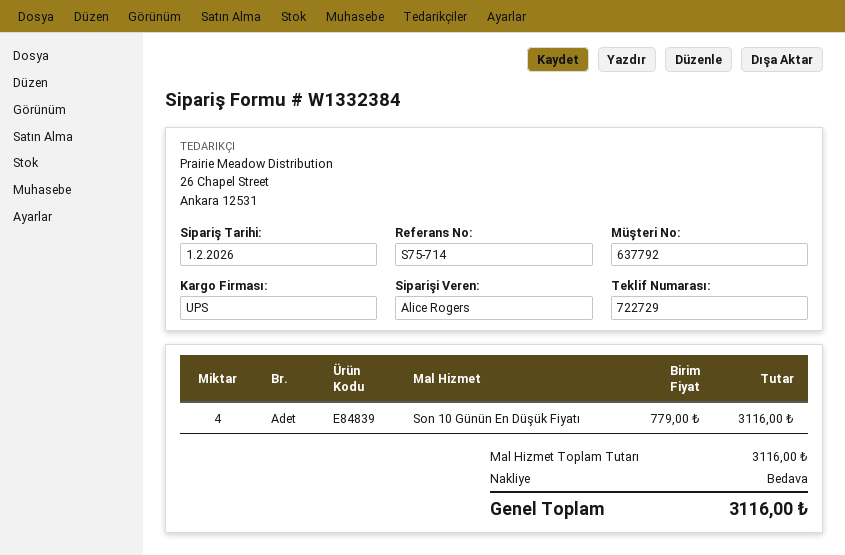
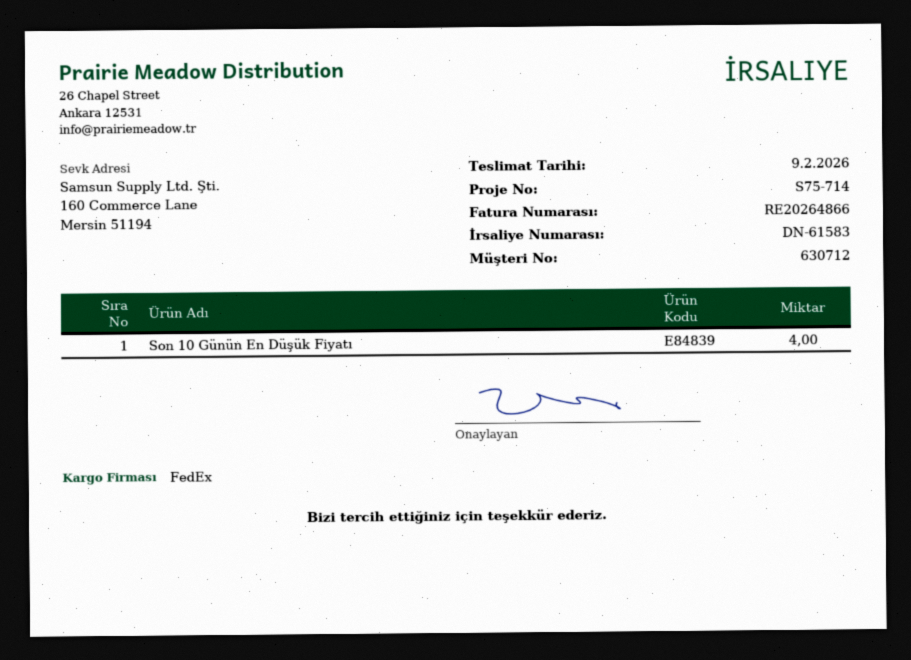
customer number: 637792 -> 630712
shipping method: UPS -> FedEx

